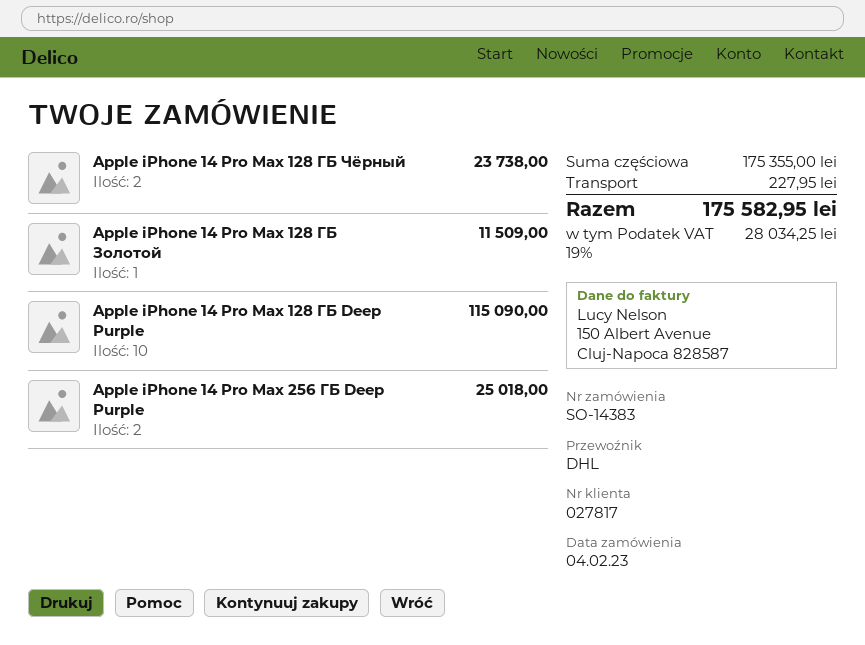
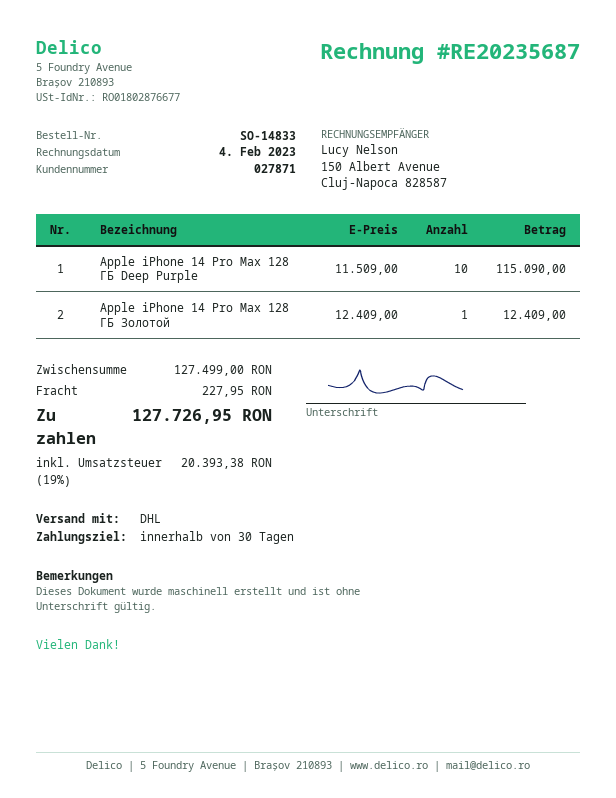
order number: SO-14383 -> SO-14833
customer number: 027817 -> 027871
Apple iPhone 14 Pro Max 128 ГБ Чёрный: 2 for 23738.00 -> none
Apple iPhone 14 Pro Max 128 ГБ Золотой: 1 for 11509.00 -> 1 for 12409.00
Apple iPhone 14 Pro Max 256 ГБ Deep Purple: 2 for 25018.00 -> none
subtotal: 175355.00 -> 127499.00
tax: 19% = 28034.25 -> 19% = 20393.38
total: 175582.95 -> 127726.95

